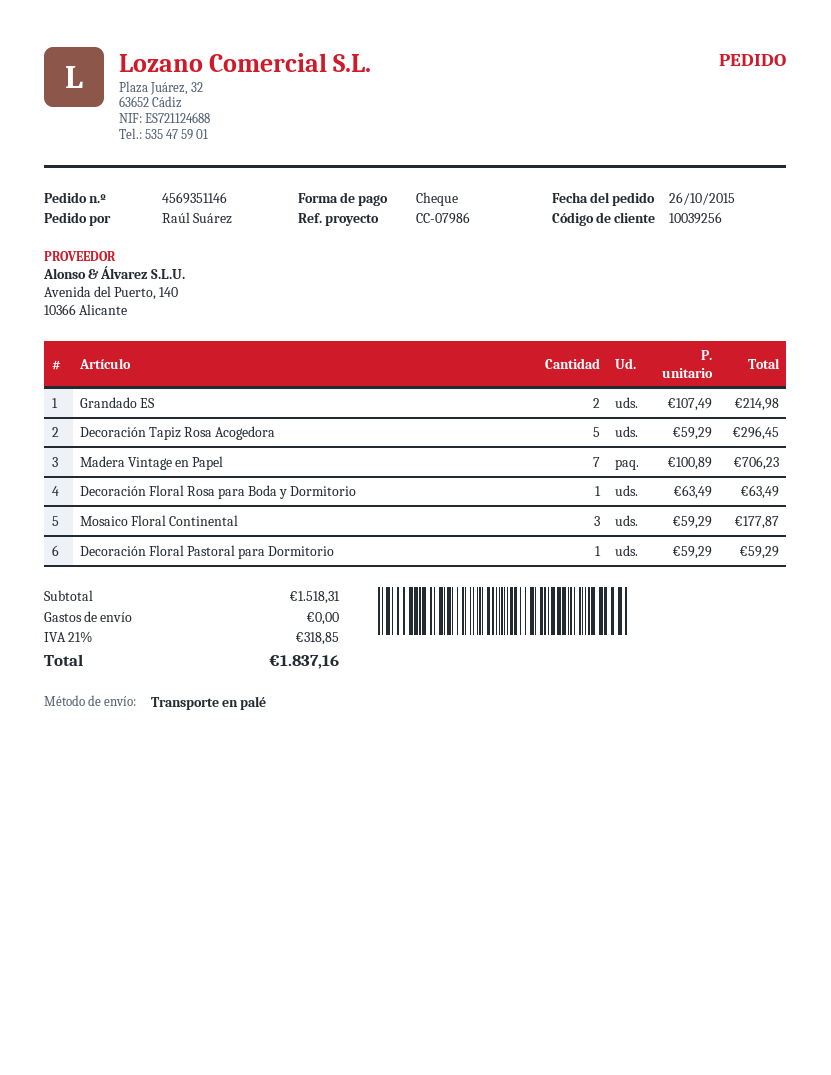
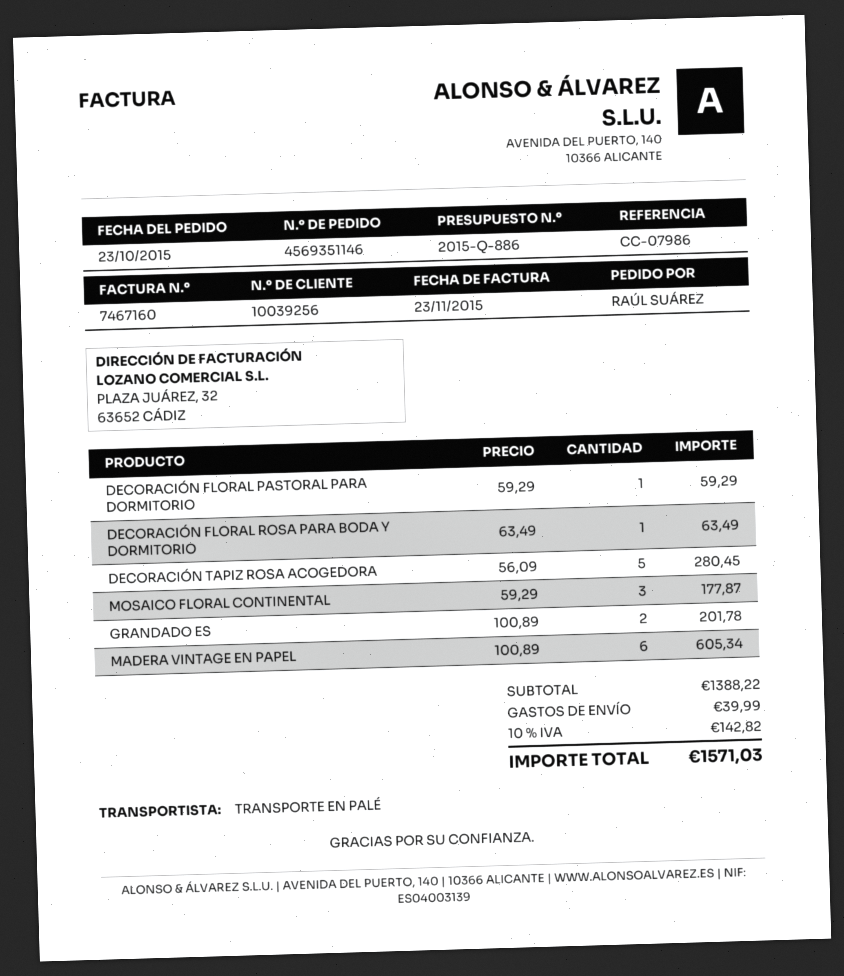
order date: 2015-10-26 -> 2015-10-23
Grandado ES: 2 x 107.49 = 214.98 -> 2 x 100.89 = 201.78
Decoración Tapiz Rosa Acogedora: 5 x 59.29 = 296.45 -> 5 x 56.09 = 280.45
Madera Vintage en Papel: 7 x 100.89 = 706.23 -> 6 x 100.89 = 605.34
subtotal: 1518.31 -> 1388.22
shipping: 0.00 -> 39.99
tax: 21% = 318.85 -> 10% = 142.82
total: 1837.16 -> 1571.03

